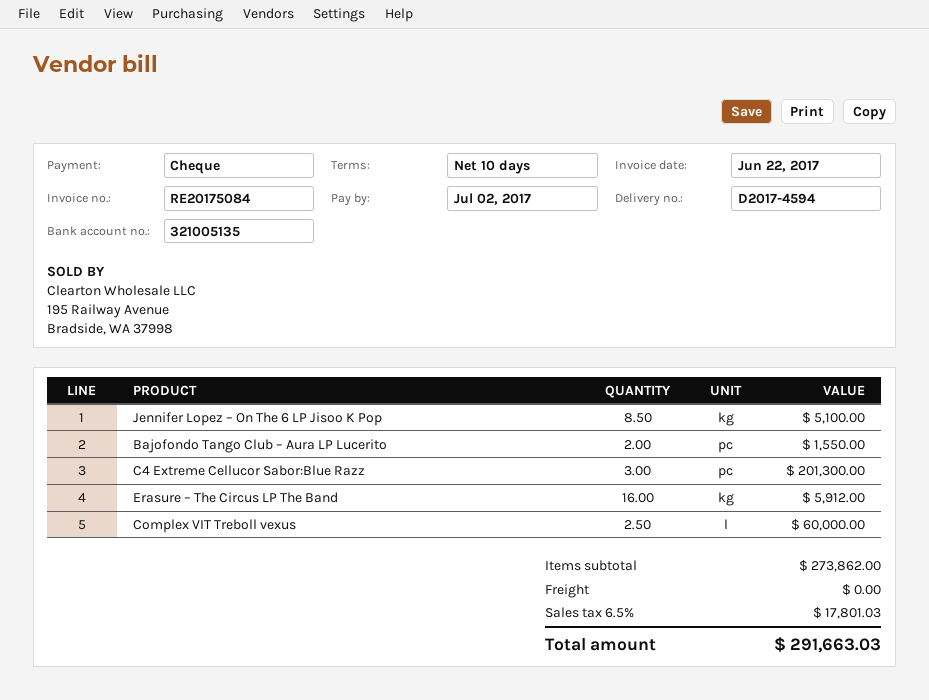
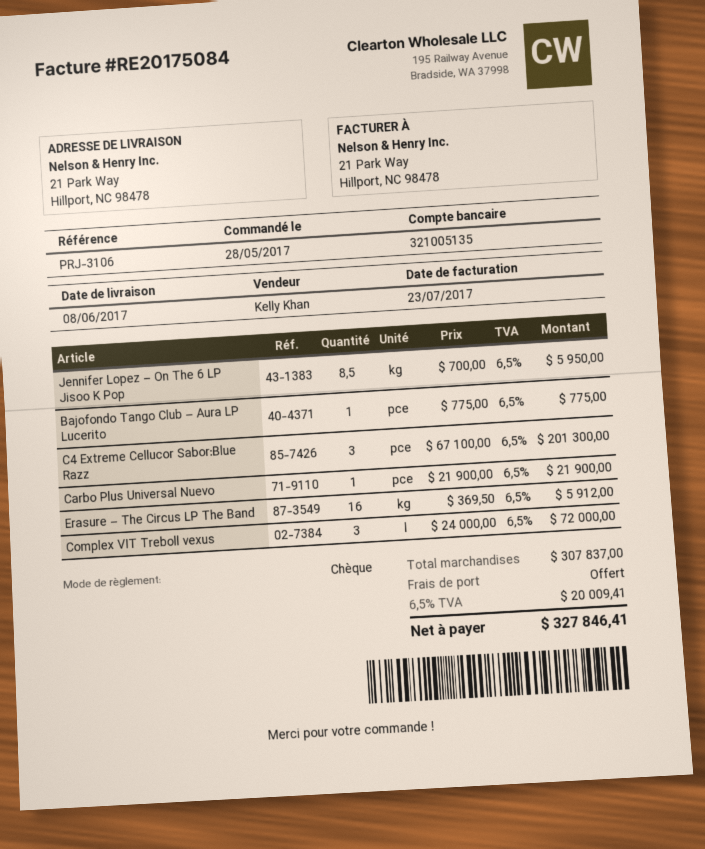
invoice date: 2017-06-22 -> 2017-07-23
Jennifer Lopez – On The 6 LP Jisoo K Pop: 8.5 for 5100.00 -> 8.5 for 5950.00
Bajofondo Tango Club – Aura LP Lucerito: 2 for 1550.00 -> 1 for 775.00
Complex VIT Treboll vexus: 2.5 for 60000.00 -> 3 for 72000.00
Carbo Plus Universal Nuevo: none -> 1 for 21900.00
subtotal: 273862.00 -> 307837.00
tax: 6.5% = 17801.03 -> 6.5% = 20009.41
total: 291663.03 -> 327846.41

